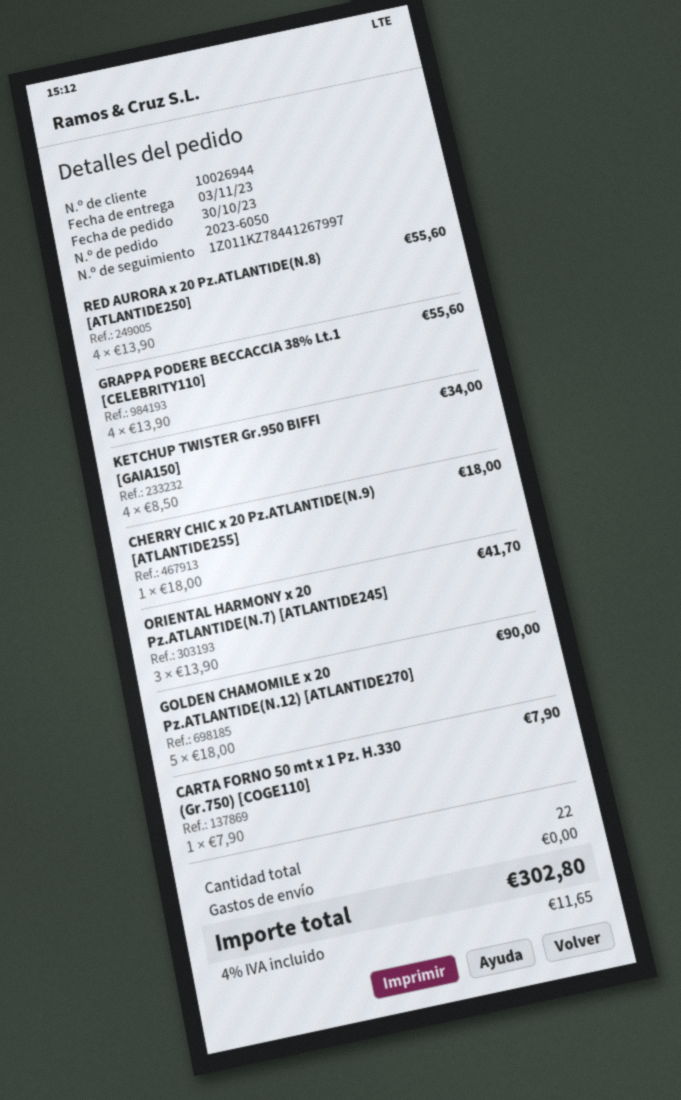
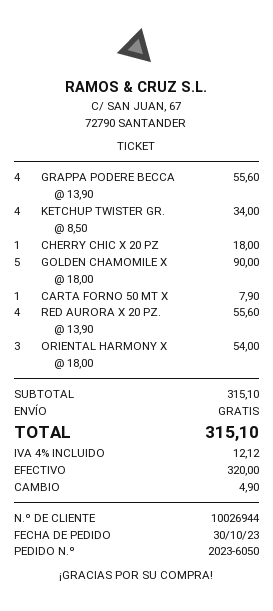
ORIENTAL HARMONY x 20 Pz.ATLANTIDE(N.7) [ATLANTIDE245]: 3 x 13.90 = 41.70 -> 3 x 18.00 = 54.00
tax: 4% = 11.65 -> 4% = 12.12
total: 302.80 -> 315.10

